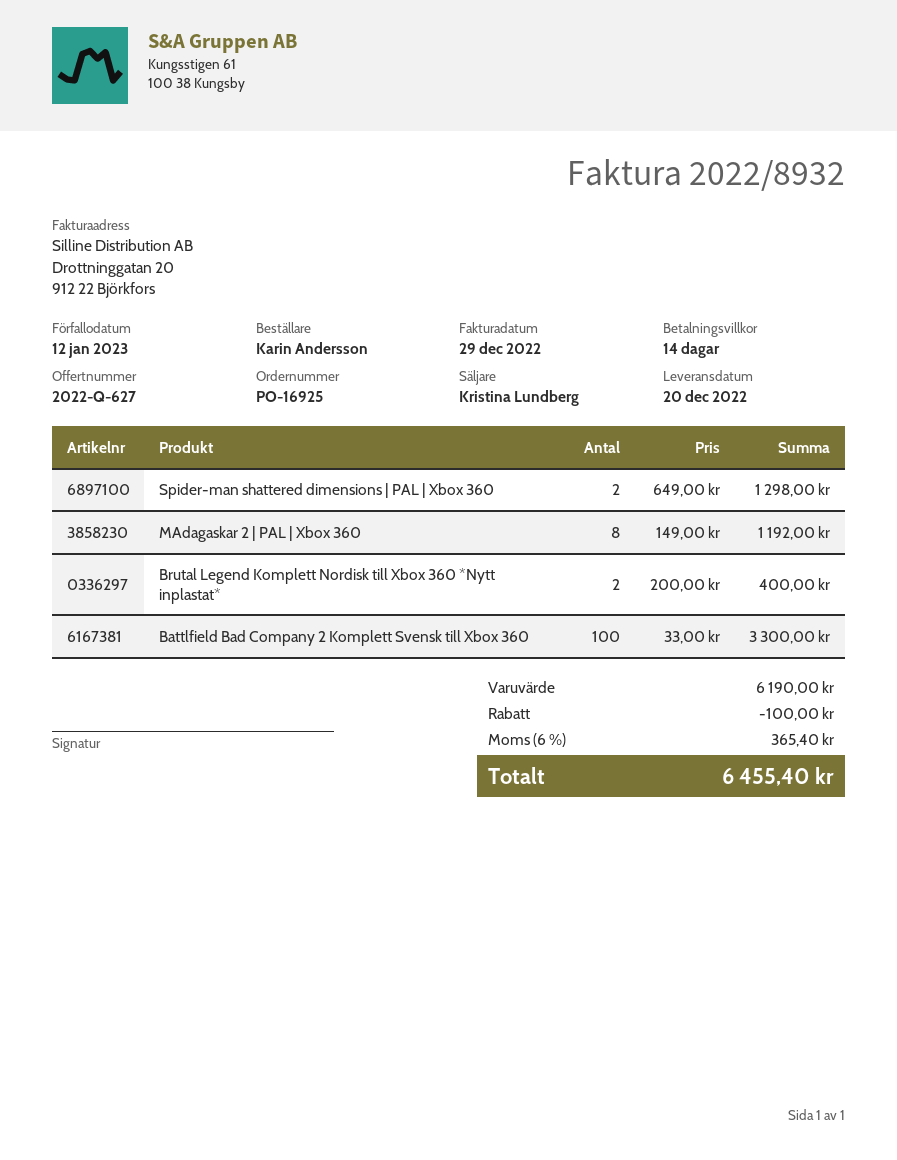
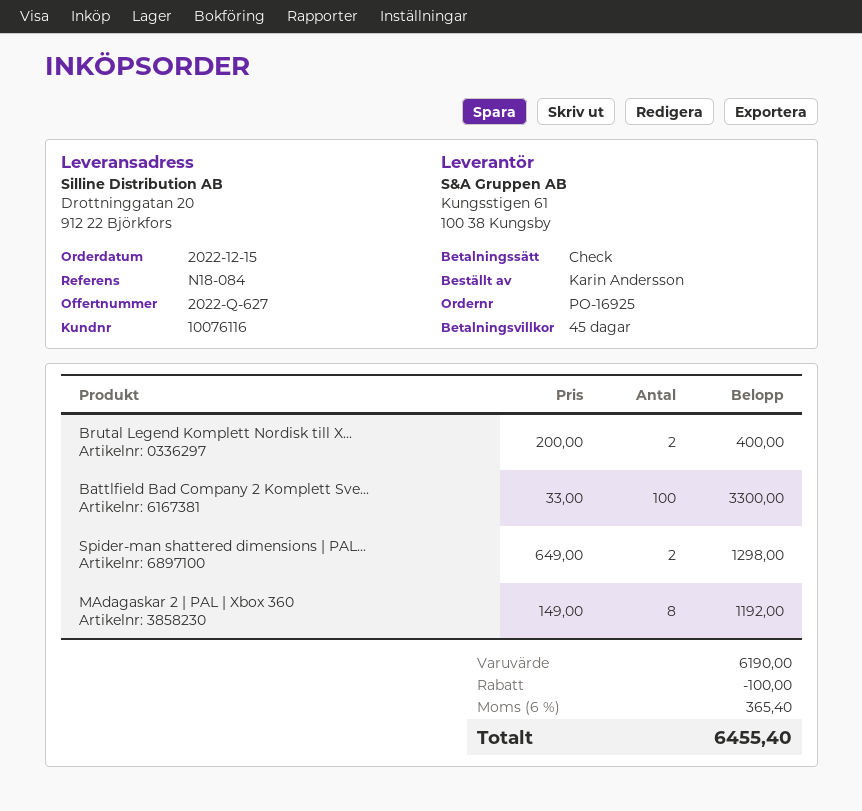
payment terms: 14 days -> 45 days

